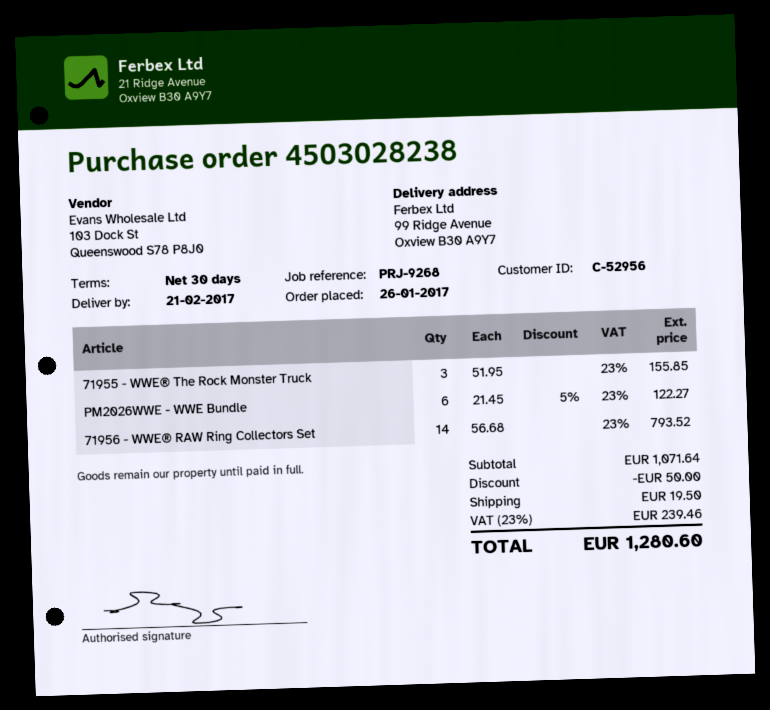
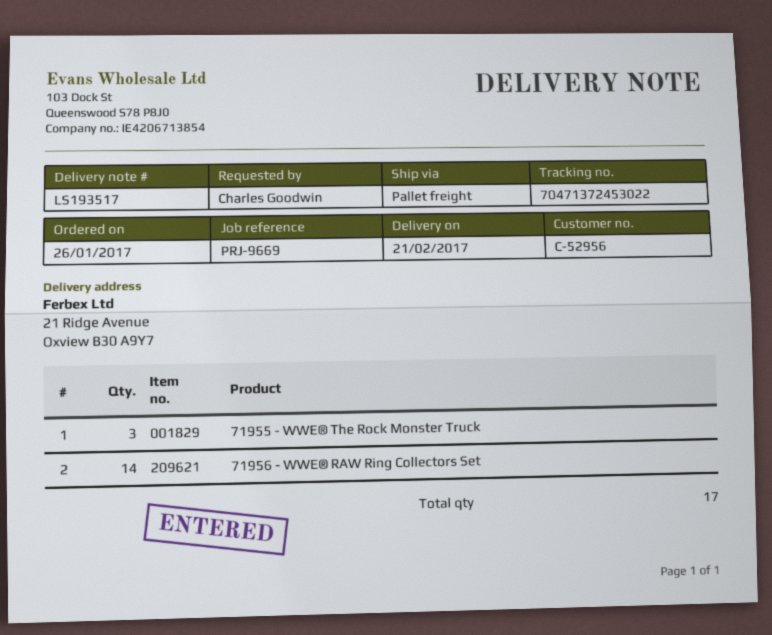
reference: PRJ-9268 -> PRJ-9669
ship to: 99 Ridge Avenue, Oxview B30 A9Y7 -> 21 Ridge Avenue, Oxview B30 A9Y7
PM2026WWE - WWE Bundle: 6 -> none

